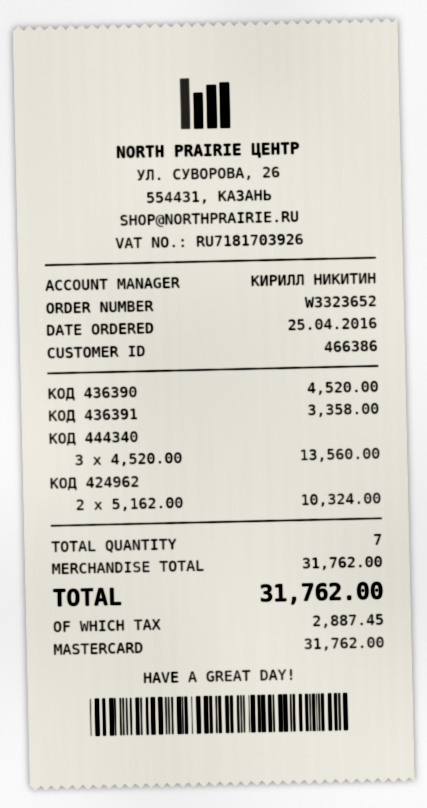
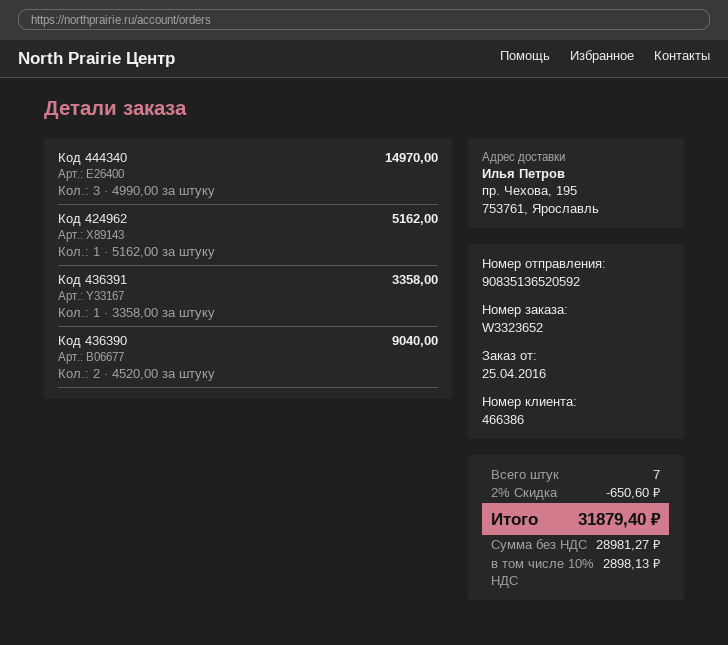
КОД 436390: 1 x 4520.00 = 4520.00 -> 2 x 4520.00 = 9040.00
КОД 444340: 3 x 4520.00 = 13560.00 -> 3 x 4990.00 = 14970.00
КОД 424962: 2 x 5162.00 = 10324.00 -> 1 x 5162.00 = 5162.00
discount: none -> 2% = 650.60
tax: 2887.45 -> 2898.13
total: 31762.00 -> 31879.40

